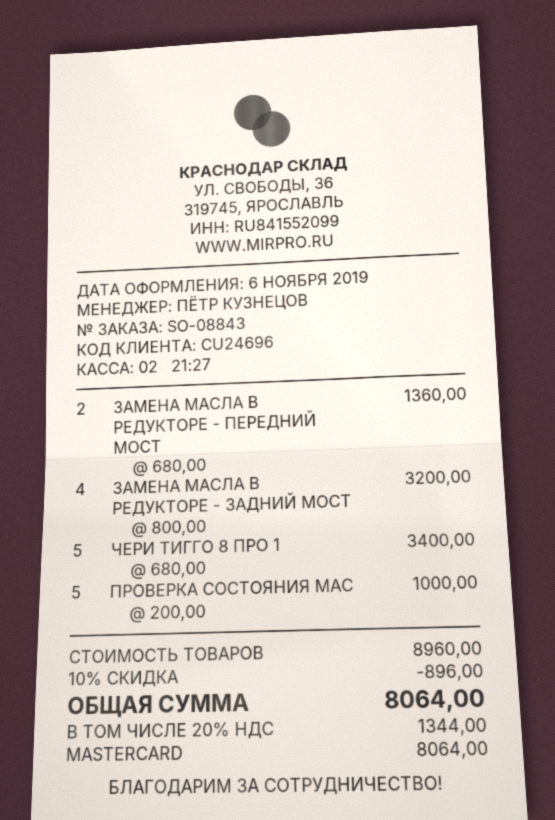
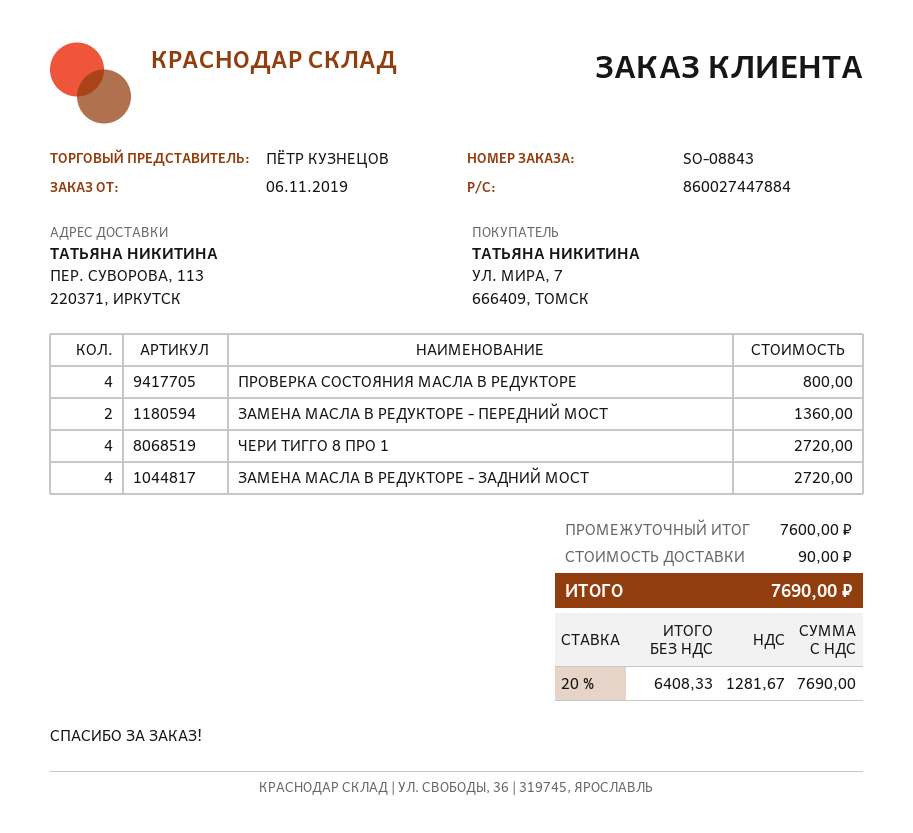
ЗАМЕНА МАСЛА В РЕДУКТОРЕ - ЗАДНИЙ МОСТ: 4 for 3200.00 -> 4 for 2720.00
ЧЕРИ ТИГГО 8 ПРО 1: 5 for 3400.00 -> 4 for 2720.00
ПРОВЕРКА СОСТОЯНИЯ МАС: 5 for 1000.00 -> 4 for 800.00
subtotal: 8960.00 -> 7600.00
discount: 10% = 896.00 -> none
shipping: none -> 90.00
tax: 20% = 1344.00 -> 20% = 1281.67
total: 8064.00 -> 7690.00

